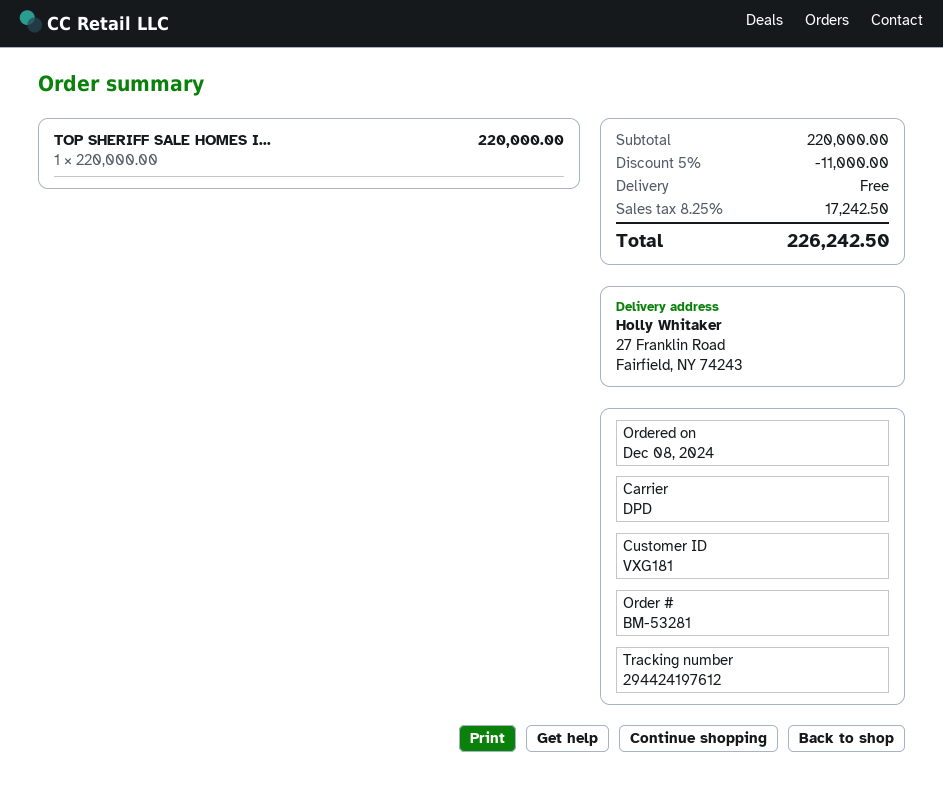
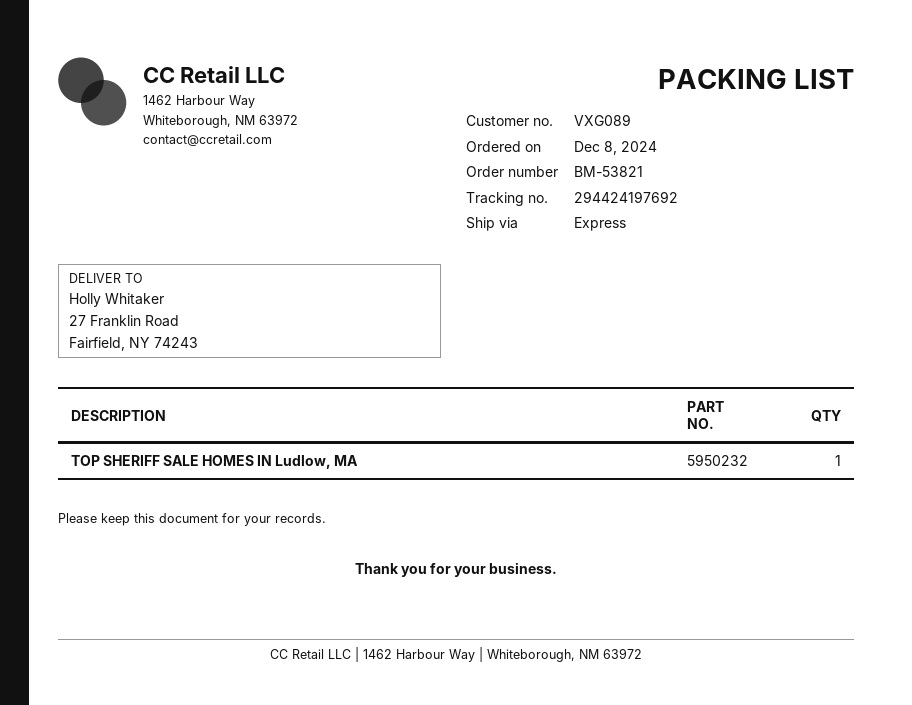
order number: BM-53281 -> BM-53821
customer number: VXG181 -> VXG089
shipping method: DPD -> express
tracking number: 294424197612 -> 294424197692

